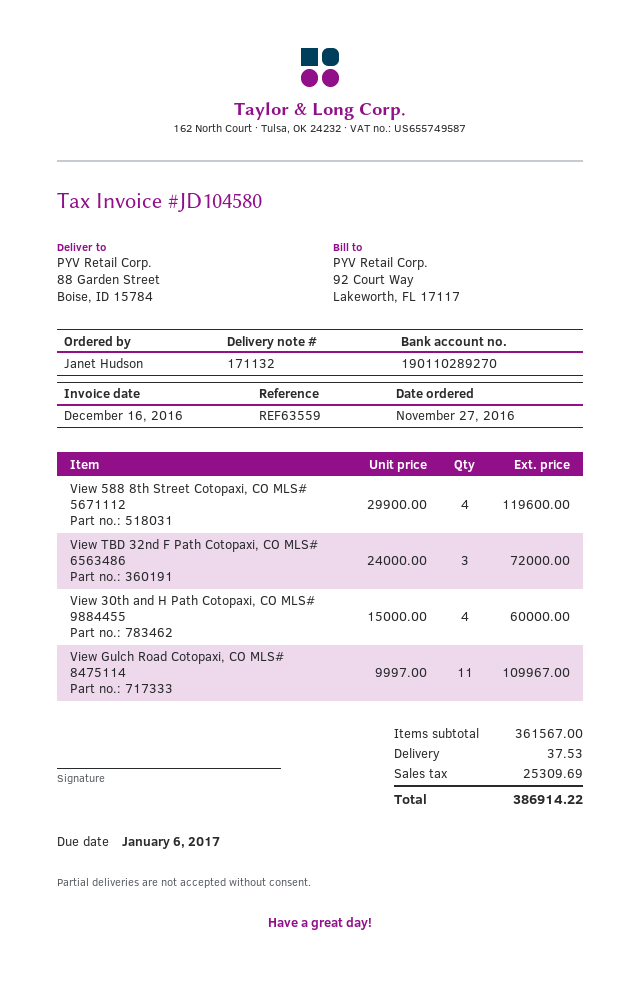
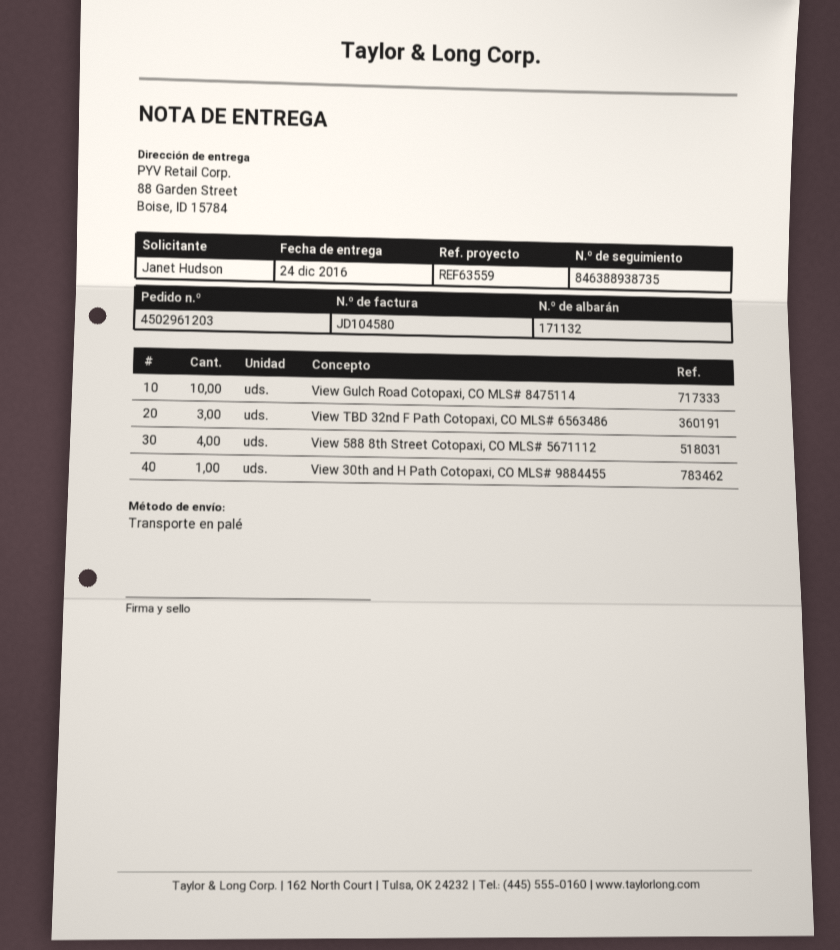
View 30th and H Path Cotopaxi, CO MLS# 9884455: 4 -> 1
View Gulch Road Cotopaxi, CO MLS# 8475114: 11 -> 10

